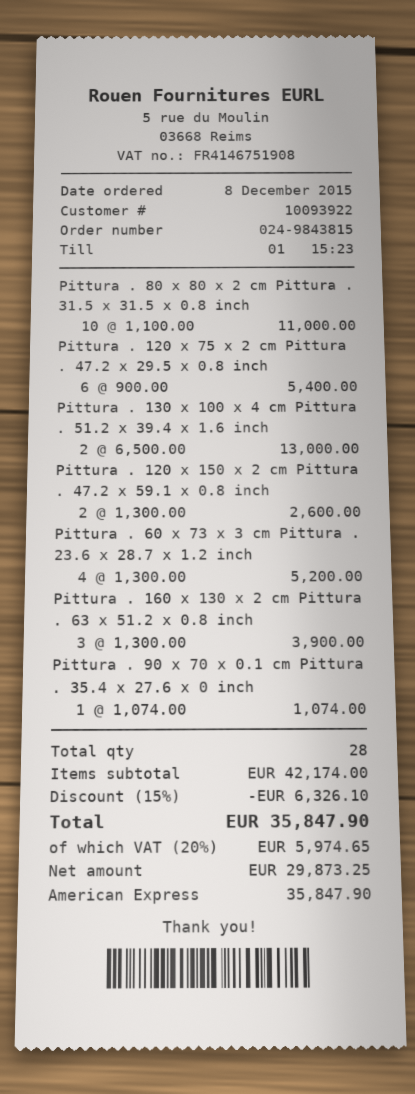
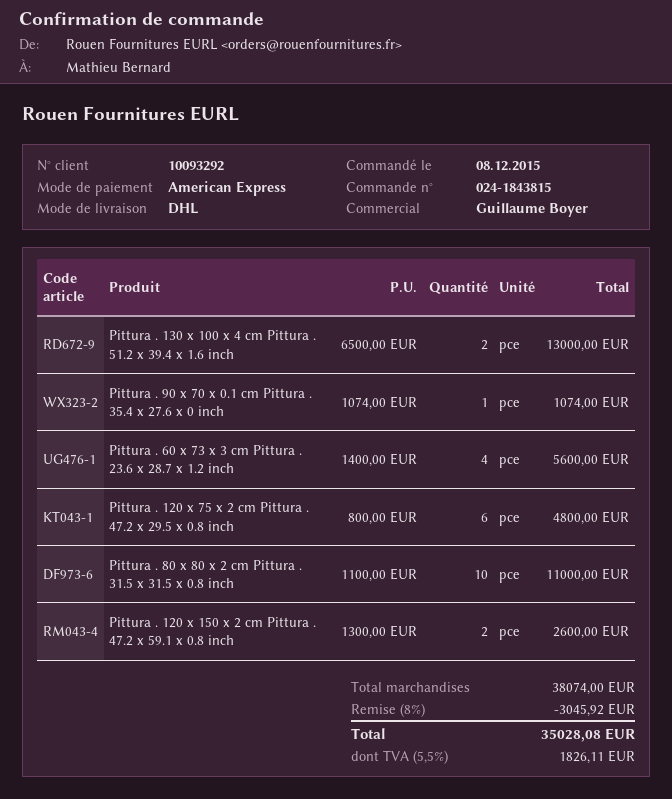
order number: 024-9843815 -> 024-1843815
customer number: 10093922 -> 10093292
Pittura . 120 x 75 x 2 cm Pittura . 47.2 x 29.5 x 0.8 inch: 6 x 900.00 = 5400.00 -> 6 x 800.00 = 4800.00
Pittura . 60 x 73 x 3 cm Pittura . 23.6 x 28.7 x 1.2 inch: 4 x 1300.00 = 5200.00 -> 4 x 1400.00 = 5600.00
Pittura . 160 x 130 x 2 cm Pittura . 63 x 51.2 x 0.8 inch: 3 x 1300.00 = 3900.00 -> none
subtotal: 42174.00 -> 38074.00
discount: 15% = 6326.10 -> 8% = 3045.92
tax: 20% = 5974.65 -> 5.5% = 1826.11
total: 35847.90 -> 35028.08

